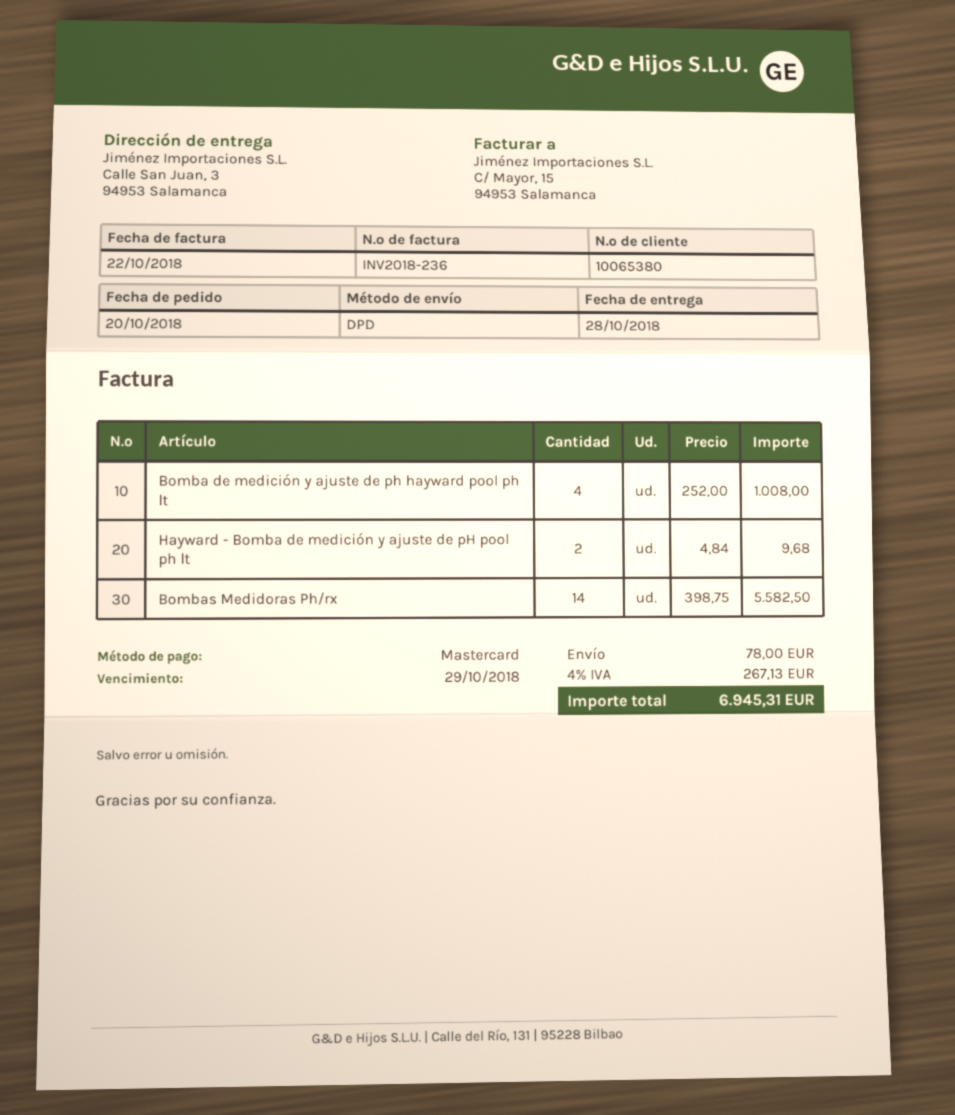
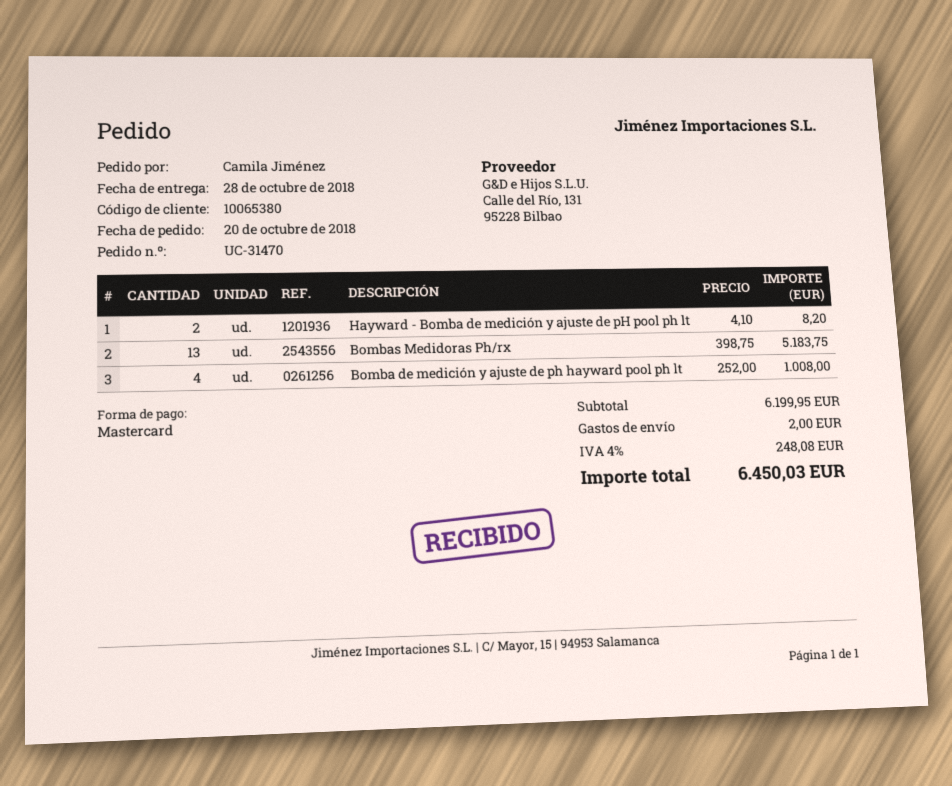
Hayward - Bomba de medición y ajuste de pH pool ph lt: 2 x 4.84 = 9.68 -> 2 x 4.10 = 8.20
Bombas Medidoras Ph/rx: 14 x 398.75 = 5582.50 -> 13 x 398.75 = 5183.75
shipping: 78.00 -> 2.00
tax: 4% = 267.13 -> 4% = 248.08
total: 6945.31 -> 6450.03

